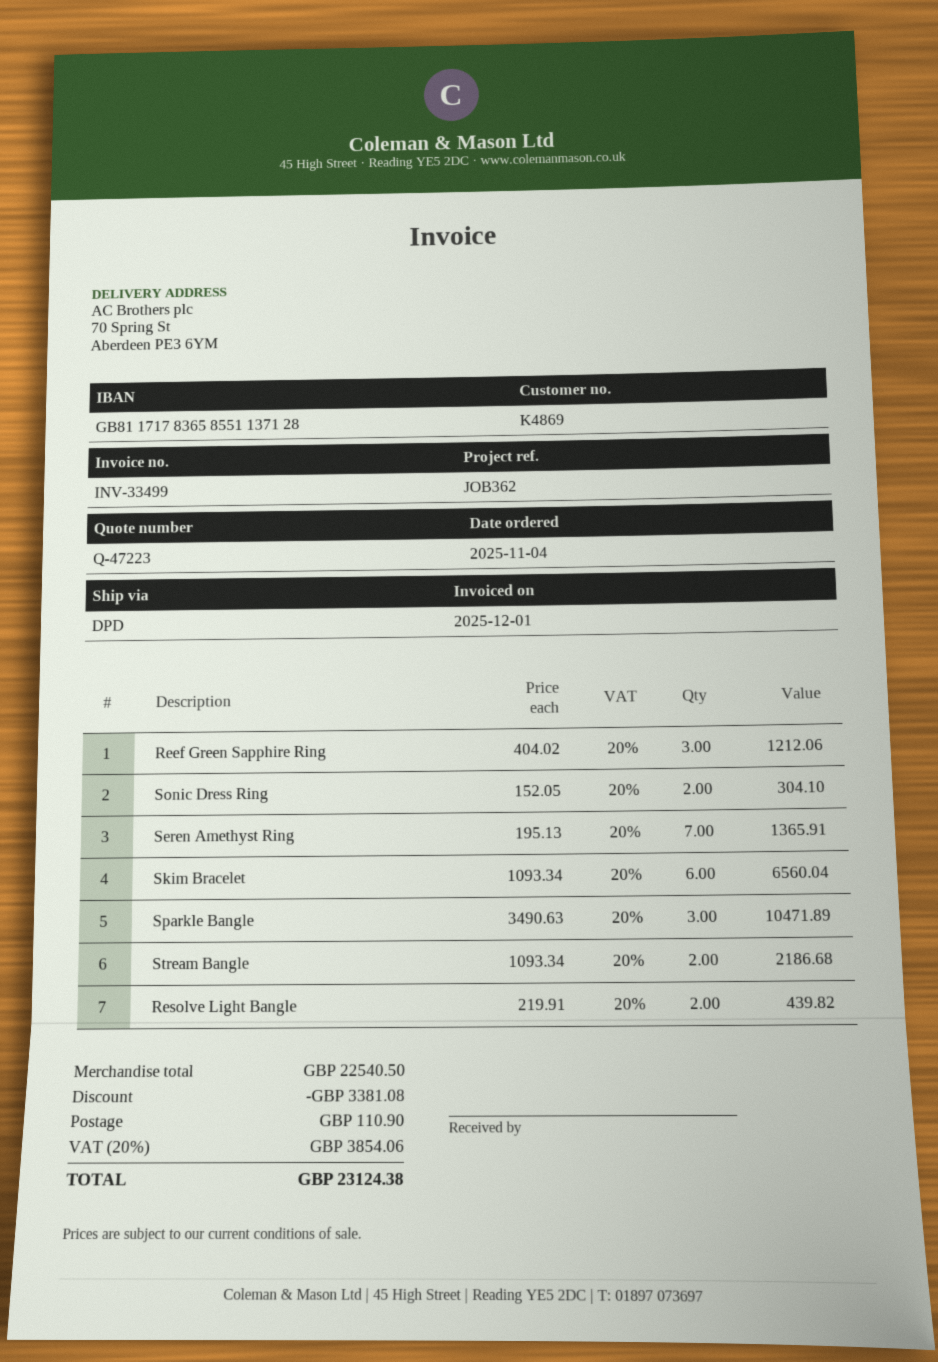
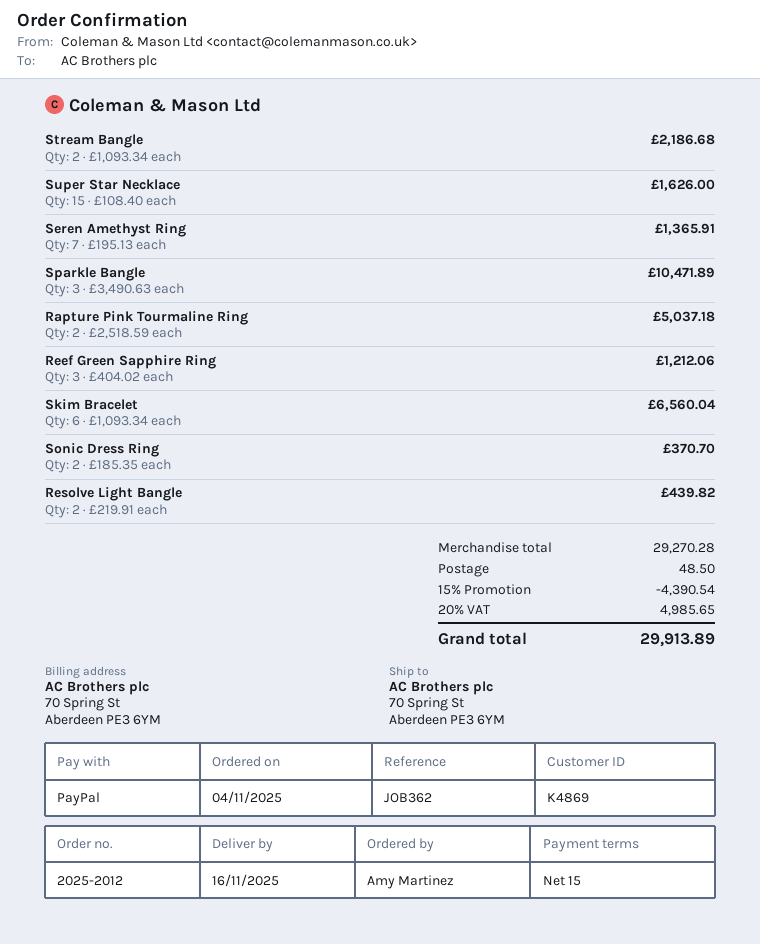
Sonic Dress Ring: 2 x 152.05 = 304.10 -> 2 x 185.35 = 370.70
Super Star Necklace: none -> 15 x 108.40 = 1626.00
Rapture Pink Tourmaline Ring: none -> 2 x 2518.59 = 5037.18
subtotal: 22540.50 -> 29270.28
discount: 3381.08 -> 4390.54
shipping: 110.90 -> 48.50
tax: 20% = 3854.06 -> 20% = 4985.65
total: 23124.38 -> 29913.89

